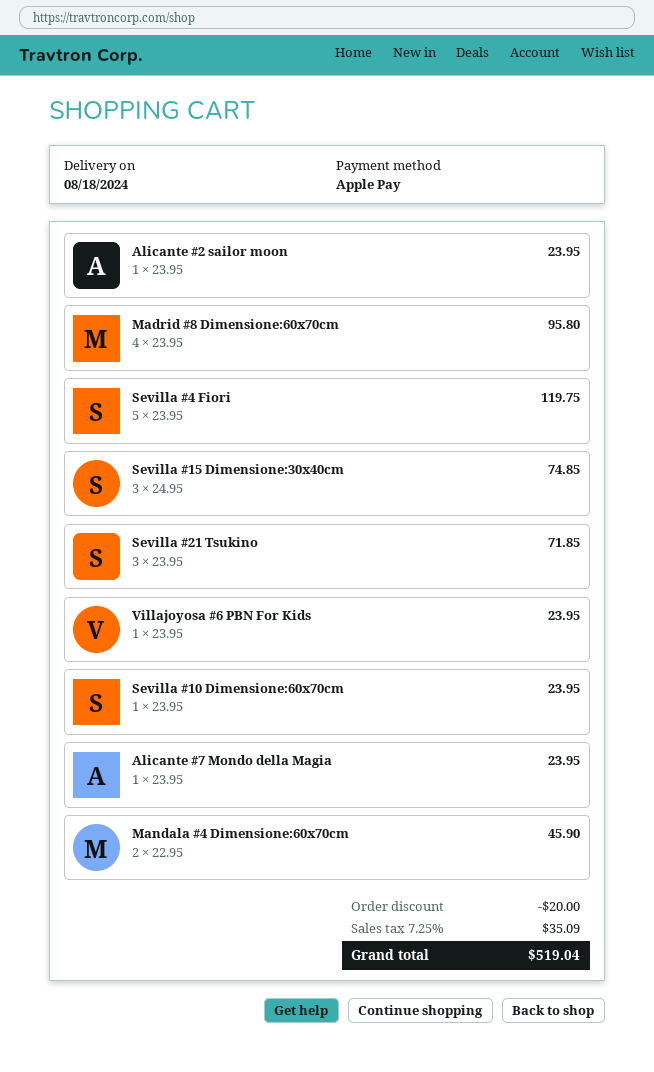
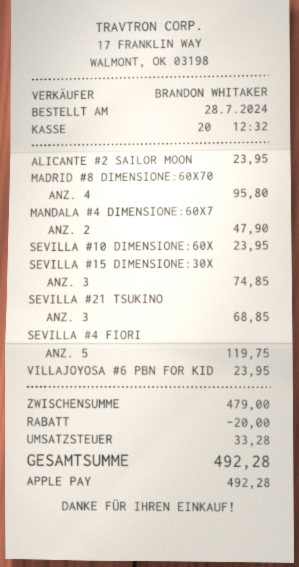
Sevilla #21 Tsukino: 3 for 71.85 -> 3 for 68.85
Alicante #7 Mondo della Magia: 1 for 23.95 -> none
Mandala #4 Dimensione:60x70cm: 2 for 45.90 -> 2 for 47.90
tax: 35.09 -> 33.28
total: 519.04 -> 492.28

